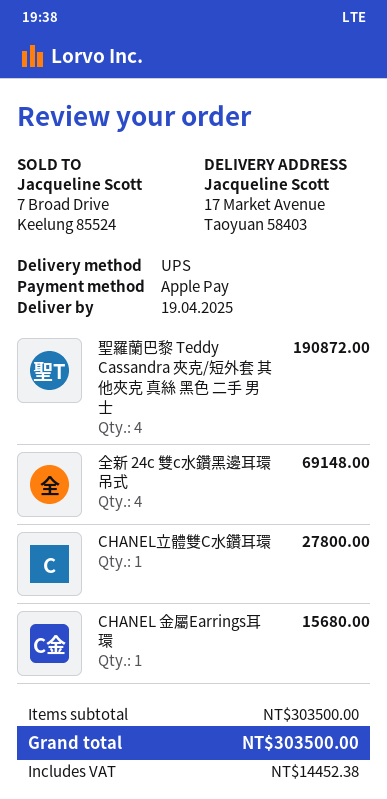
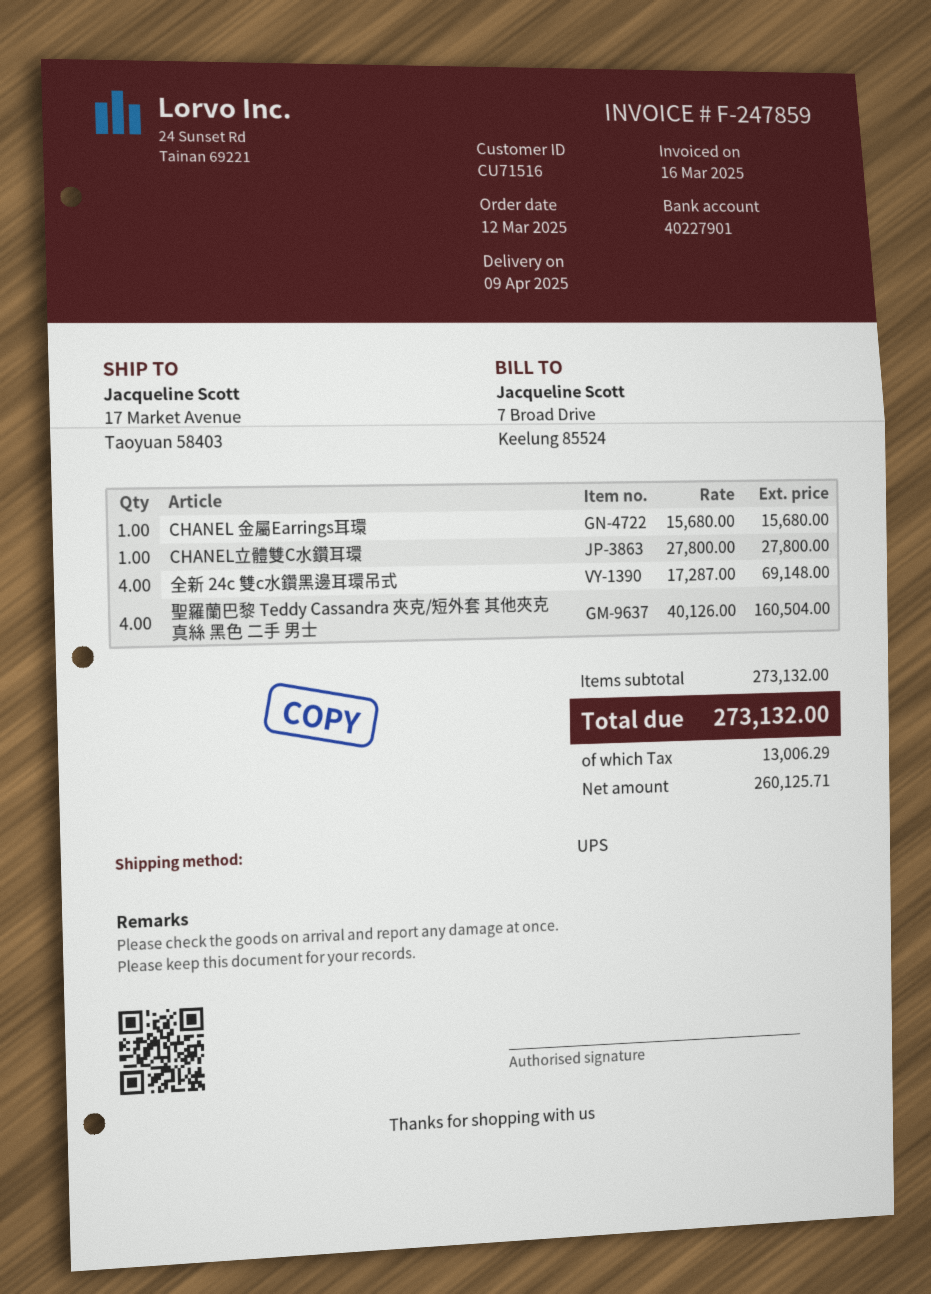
delivery date: 2025-04-19 -> 2025-04-09
聖羅蘭巴黎 Teddy Cassandra 夾克/短外套 其他夾克 真絲 黑色 二手 男士: 4 for 190872.00 -> 4 for 160504.00
subtotal: 303500.00 -> 273132.00
tax: 14452.38 -> 13006.29
total: 303500.00 -> 273132.00

